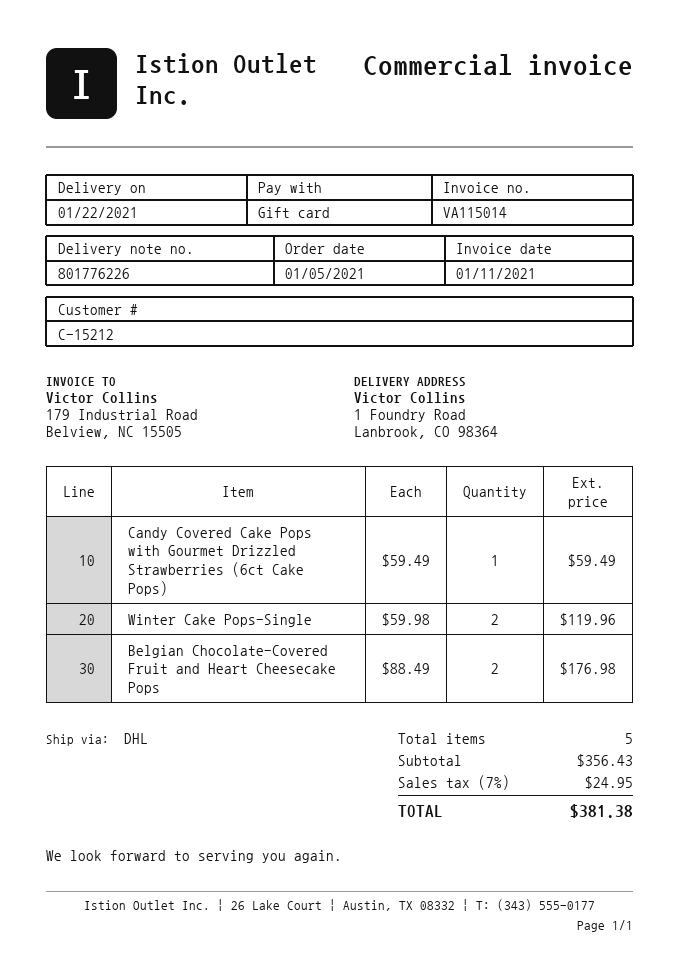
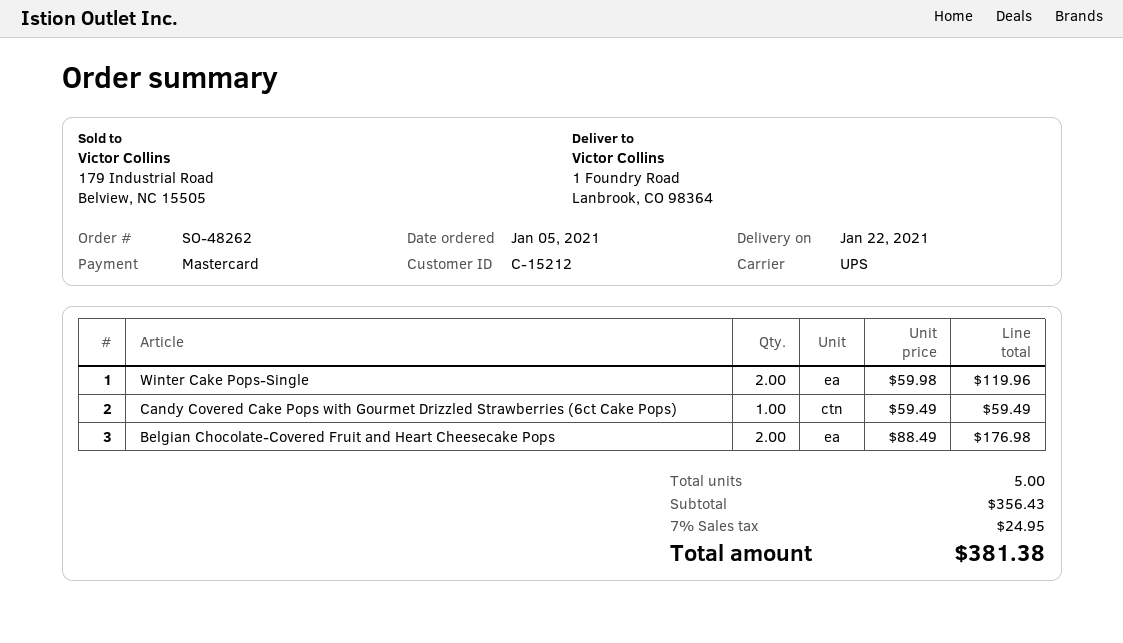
payment method: gift card -> Mastercard
shipping method: DHL -> UPS

